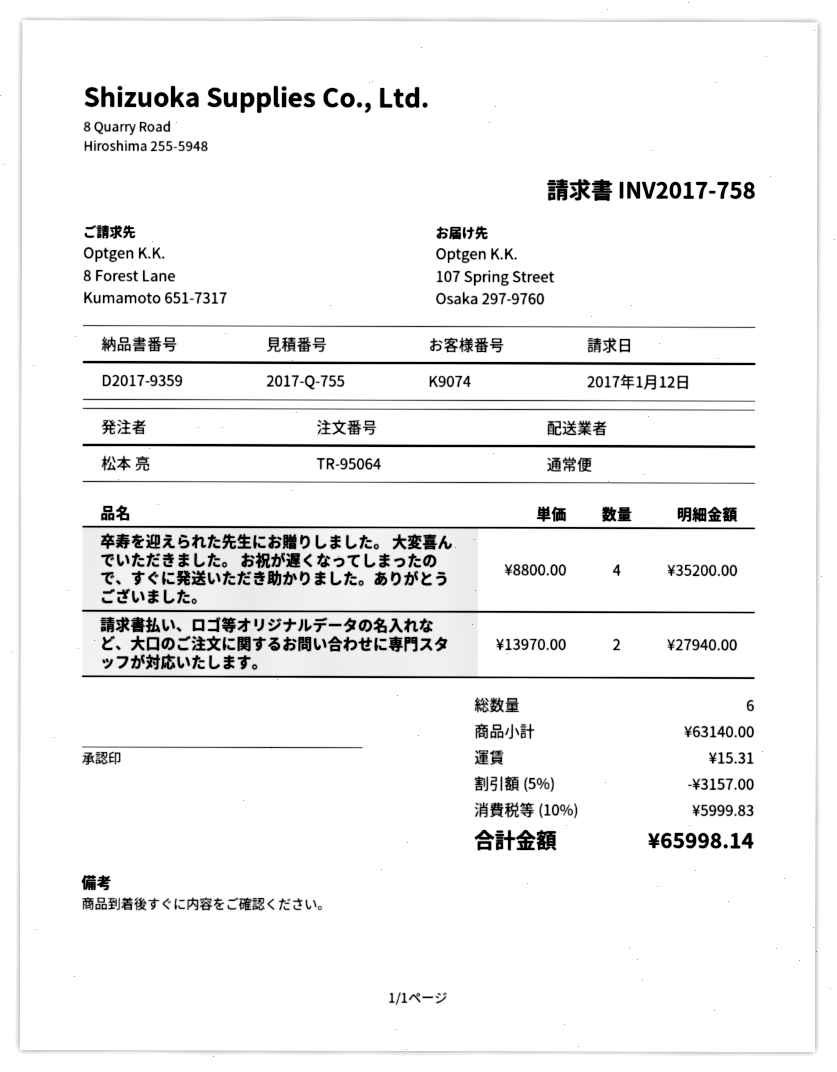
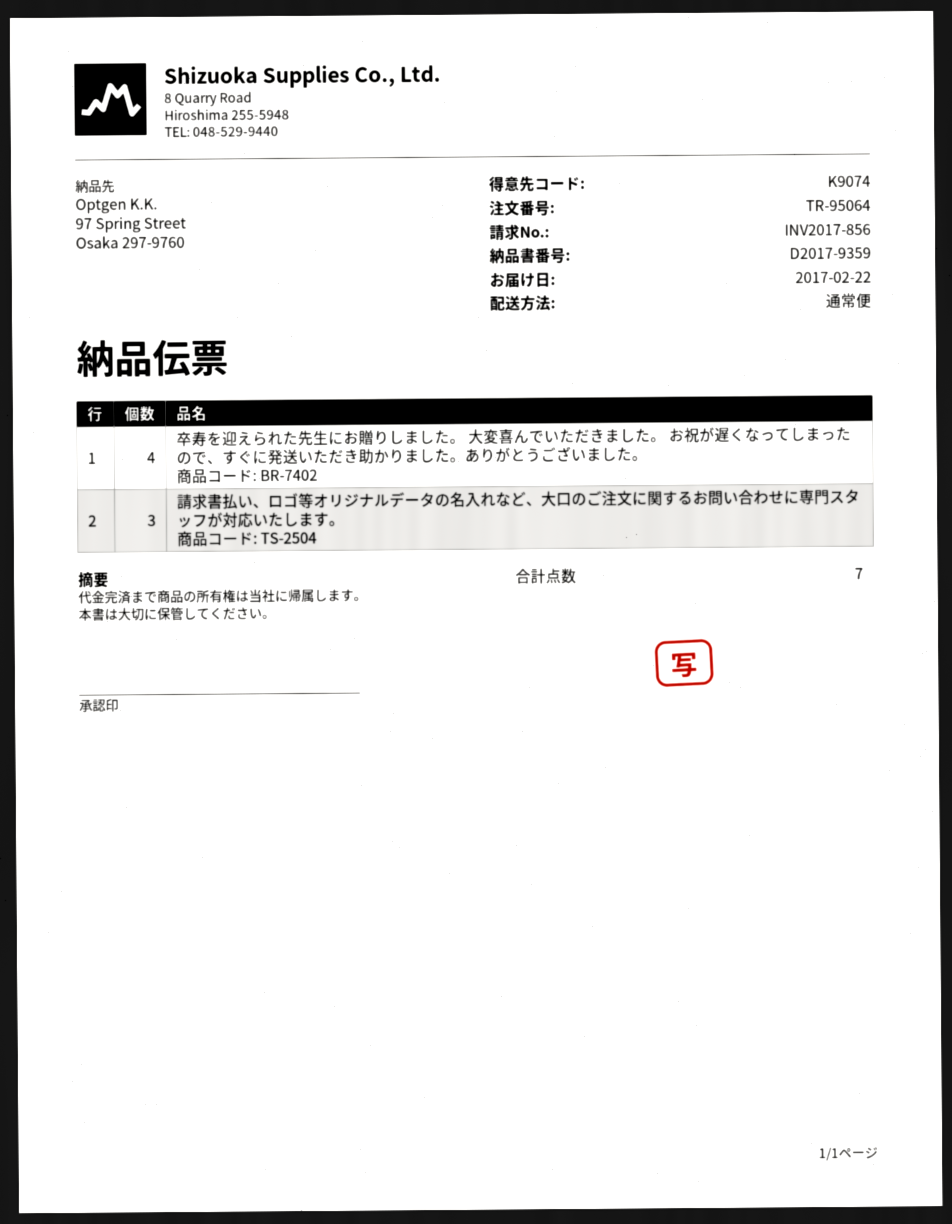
invoice number: INV2017-758 -> INV2017-856
ship to: 107 Spring Street, Osaka 297-9760 -> 97 Spring Street, Osaka 297-9760
請求書払い、ロゴ等オリジナルデータの名入れなど、大口のご注文に関するお問い合わせに専門スタッフが対応いたします。: 2 -> 3
total quantity: 6 -> 7

